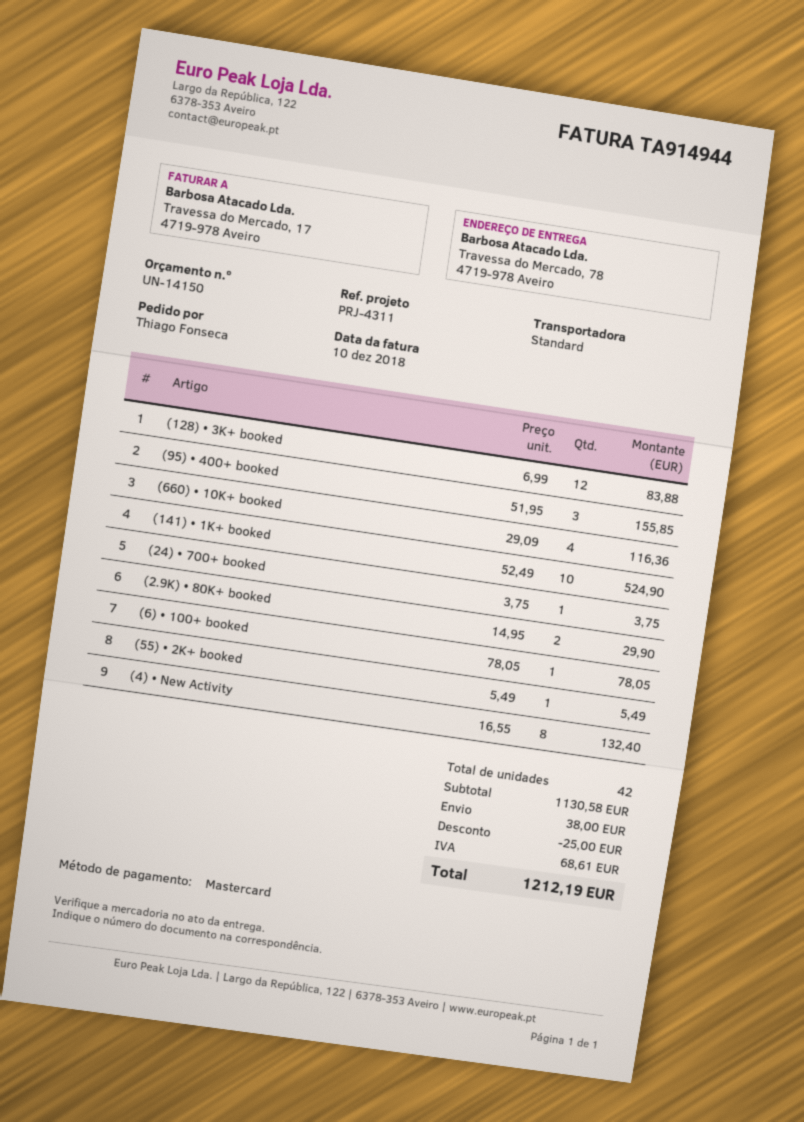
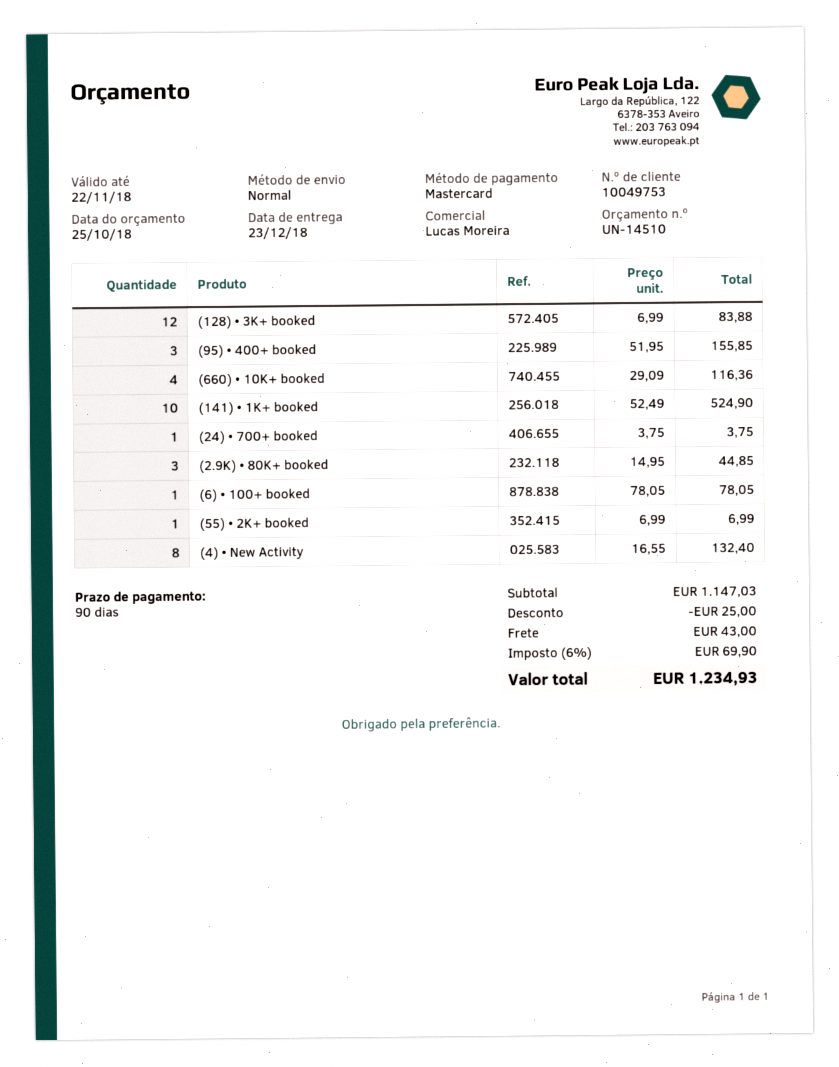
quote number: UN-14150 -> UN-14510
(2.9K) • 80K+ booked: 2 x 14.95 = 29.90 -> 3 x 14.95 = 44.85
(55) • 2K+ booked: 1 x 5.49 = 5.49 -> 1 x 6.99 = 6.99
subtotal: 1130.58 -> 1147.03
shipping: 38.00 -> 43.00
tax: 68.61 -> 69.90
total: 1212.19 -> 1234.93

